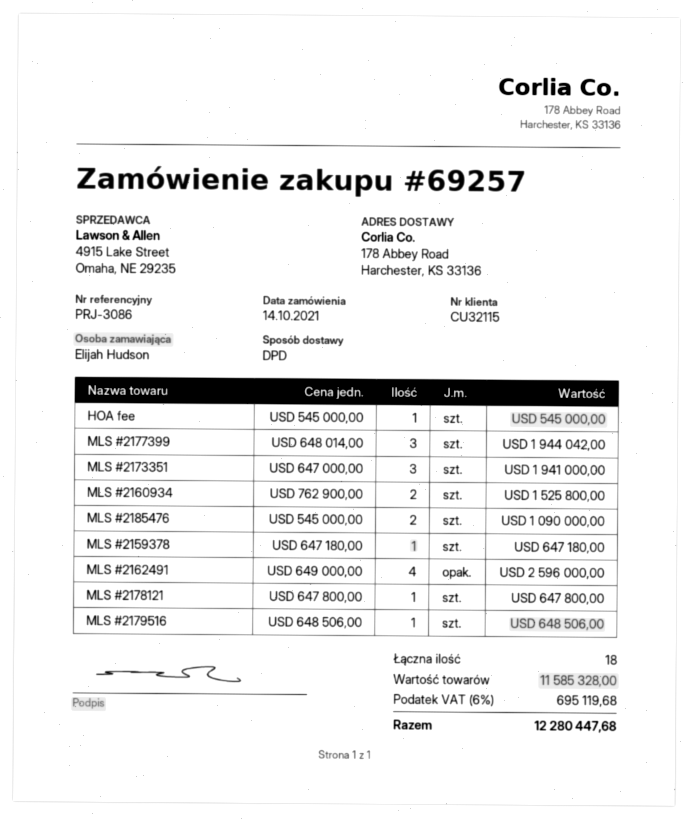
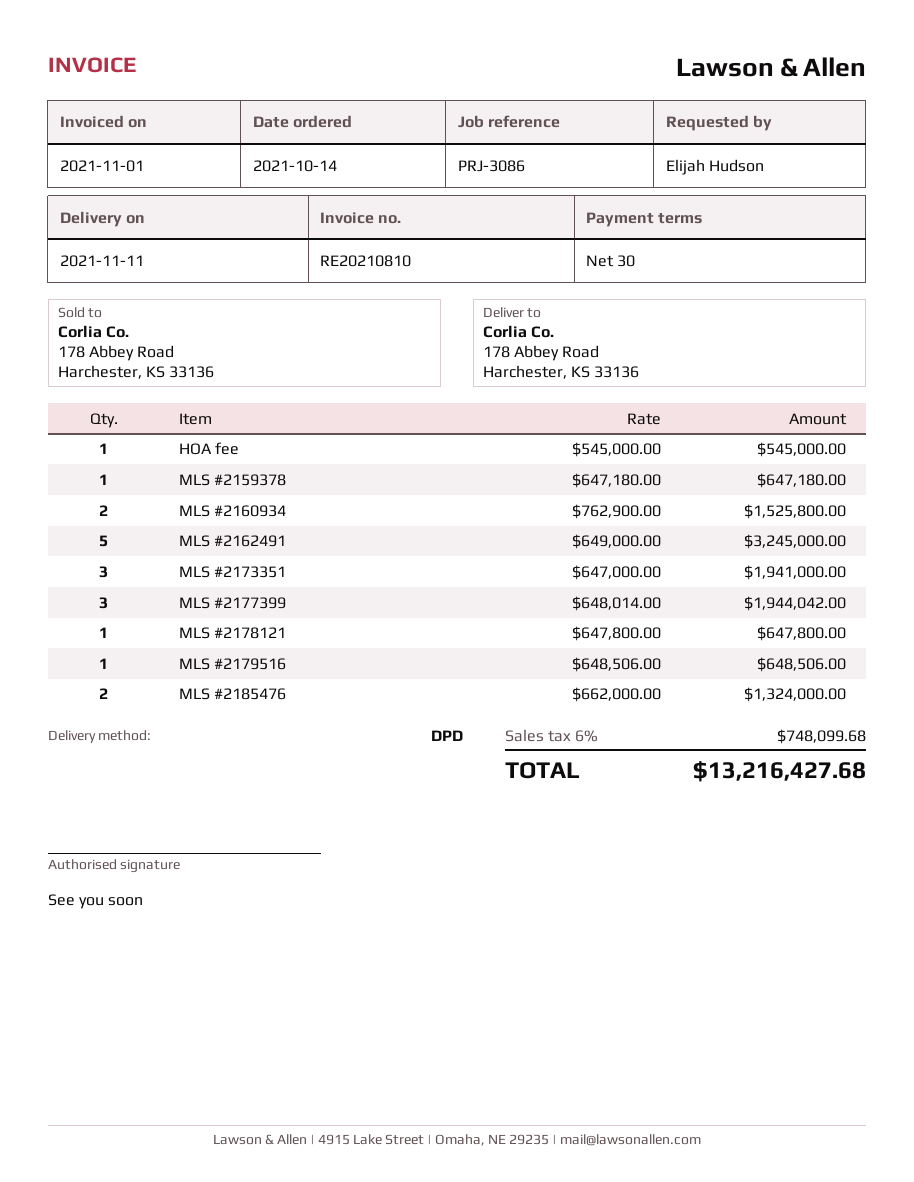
MLS #2185476: 2 x 545000.00 = 1090000.00 -> 2 x 662000.00 = 1324000.00
MLS #2162491: 4 x 649000.00 = 2596000.00 -> 5 x 649000.00 = 3245000.00
tax: 6% = 695119.68 -> 6% = 748099.68
total: 12280447.68 -> 13216427.68

